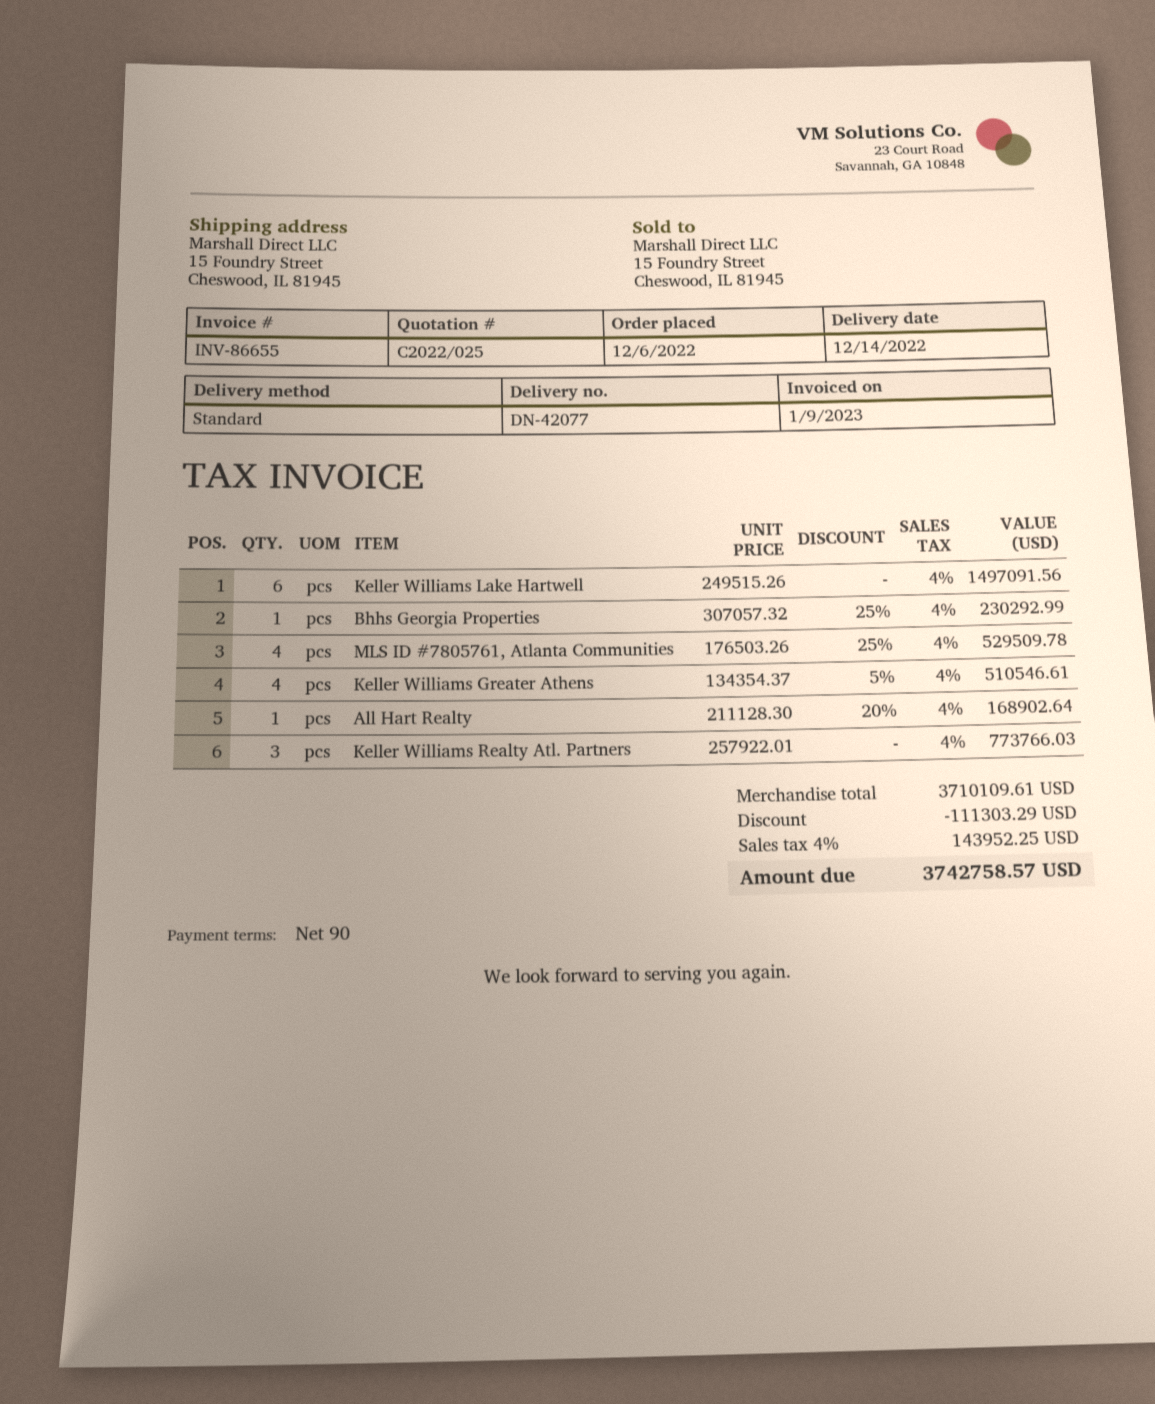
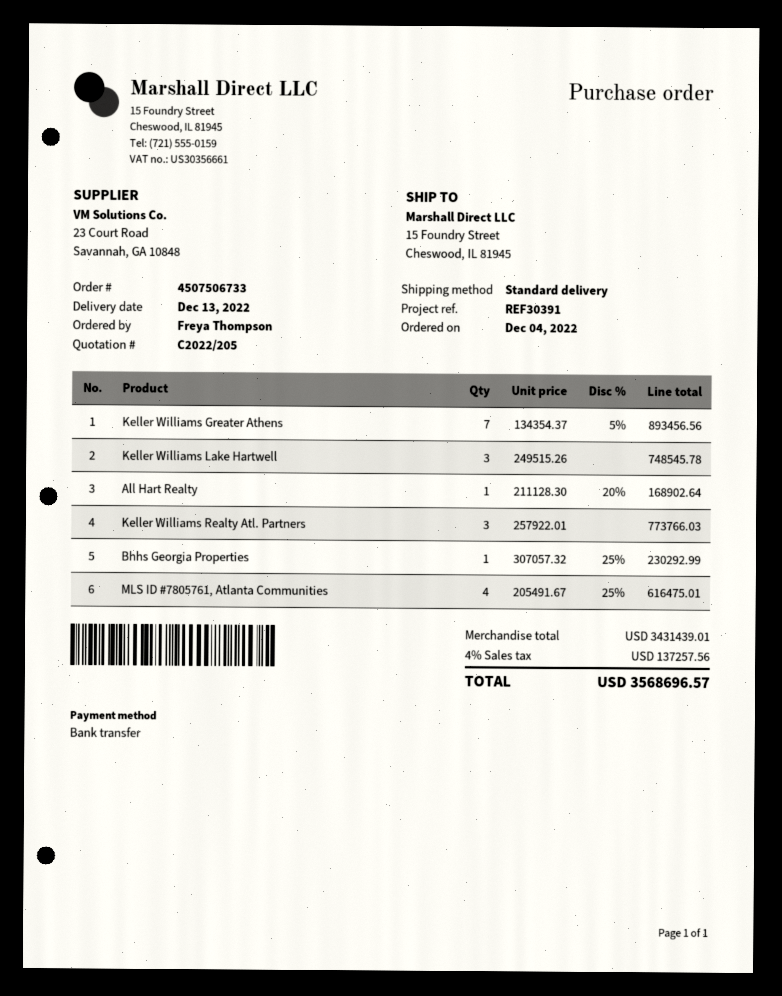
quote number: C2022/025 -> C2022/205
order date: 2022-12-06 -> 2022-12-04
delivery date: 2022-12-14 -> 2022-12-13
Keller Williams Lake Hartwell: 6 x 249515.26 = 1497091.56 -> 3 x 249515.26 = 748545.78
MLS ID #7805761, Atlanta Communities: 4 x 176503.26 - 25% = 529509.78 -> 4 x 205491.67 - 25% = 616475.01
Keller Williams Greater Athens: 4 x 134354.37 - 5% = 510546.61 -> 7 x 134354.37 - 5% = 893456.56
subtotal: 3710109.61 -> 3431439.01
discount: 111303.29 -> none
tax: 4% = 143952.25 -> 4% = 137257.56
total: 3742758.57 -> 3568696.57

